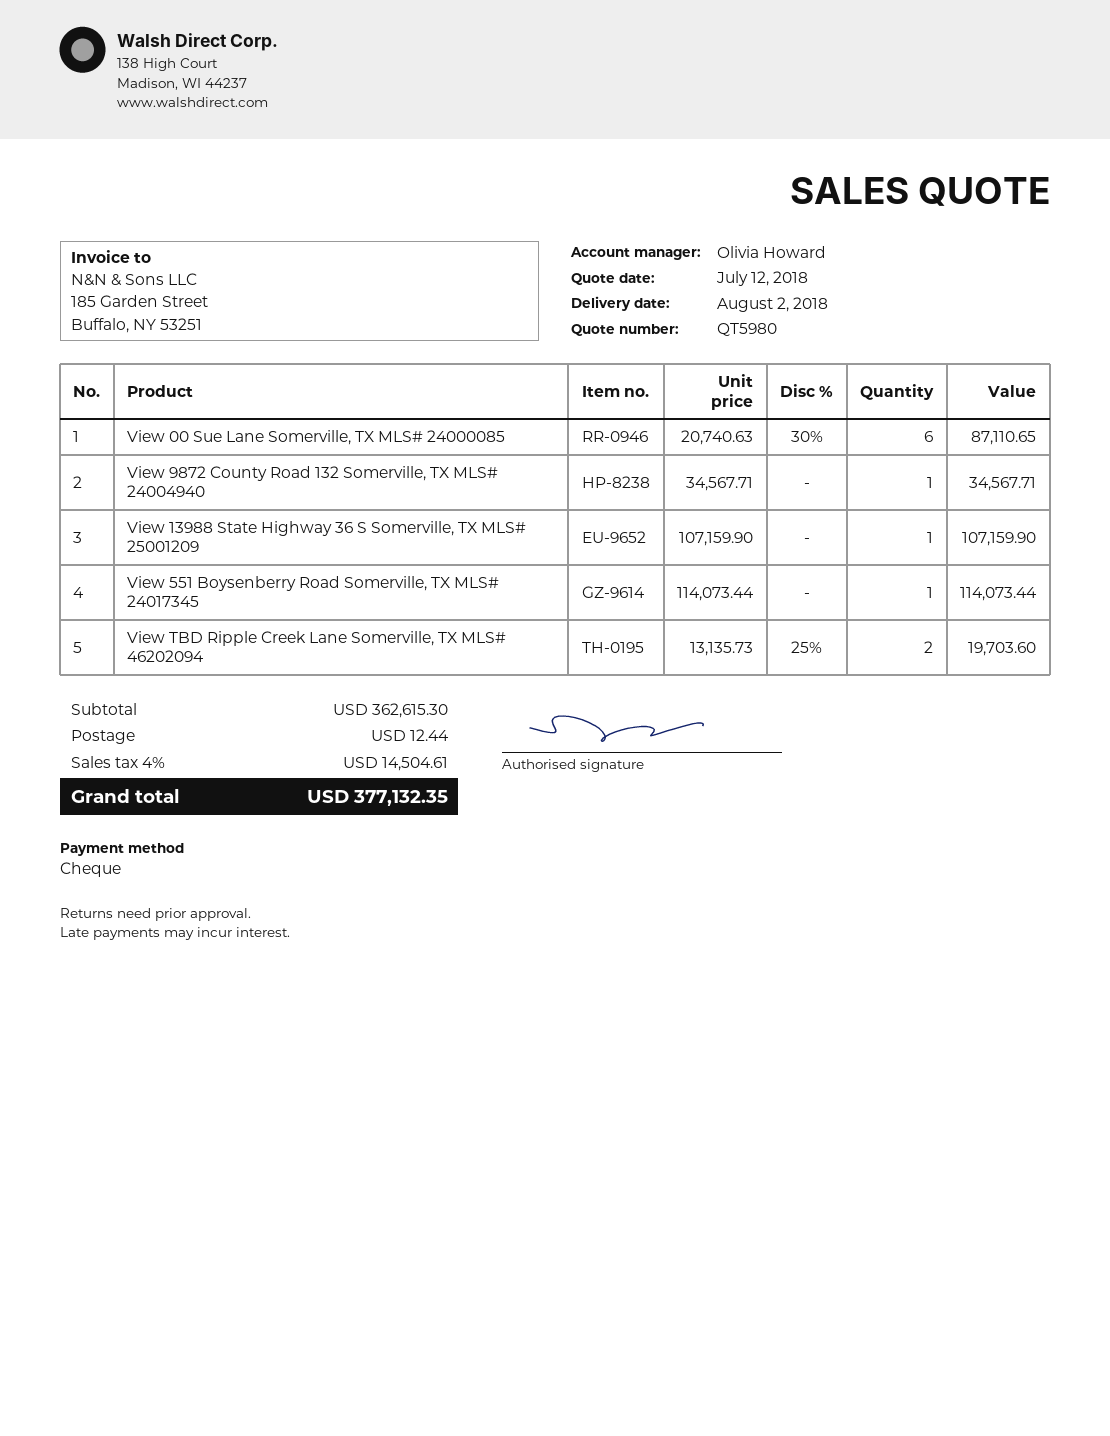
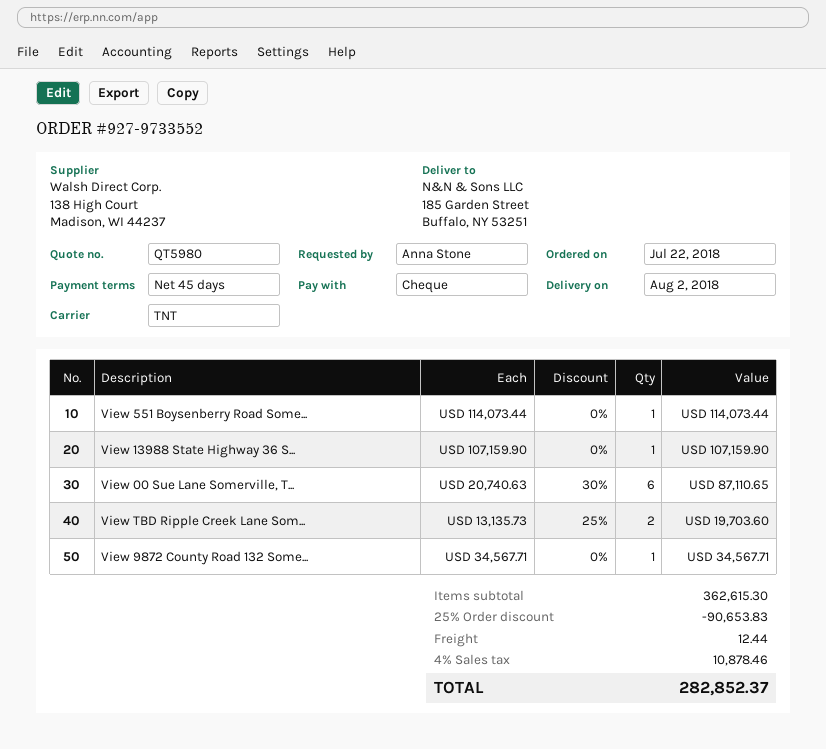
discount: none -> 25% = 90653.83
tax: 4% = 14504.61 -> 4% = 10878.46
total: 377132.35 -> 282852.37

